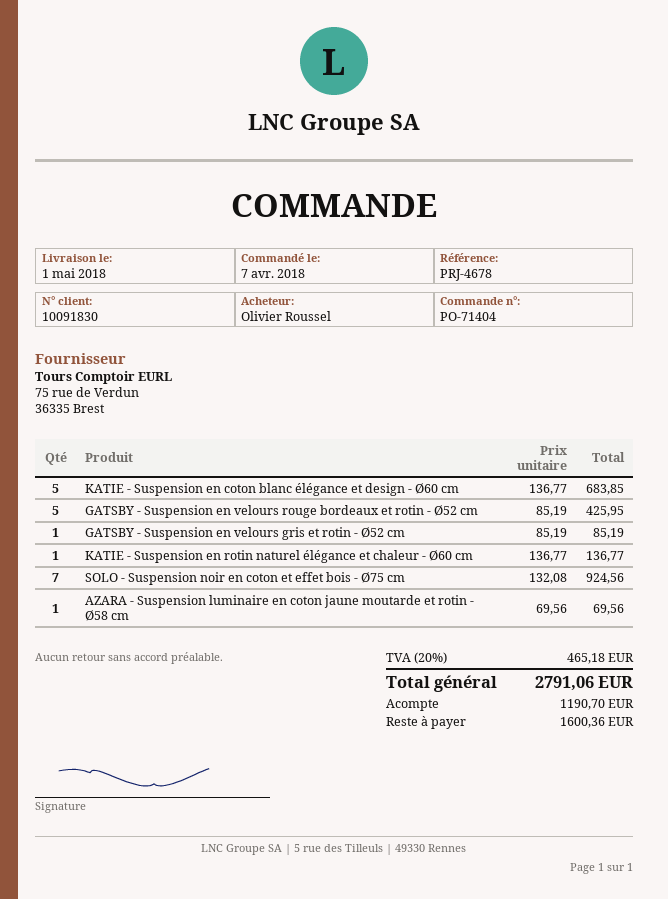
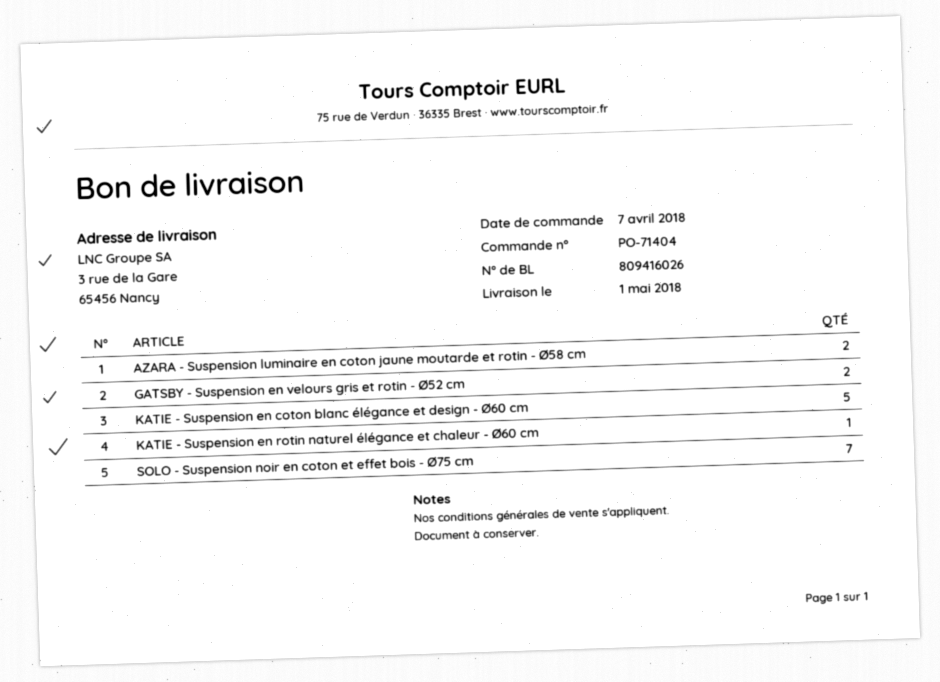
GATSBY - Suspension en velours rouge bordeaux et rotin - Ø52 cm: 5 -> none
GATSBY - Suspension en velours gris et rotin - Ø52 cm: 1 -> 2
AZARA - Suspension luminaire en coton jaune moutarde et rotin - Ø58 cm: 1 -> 2

